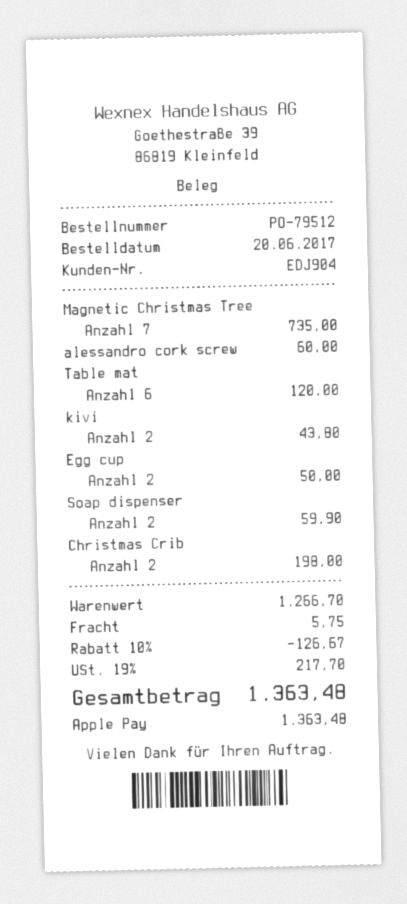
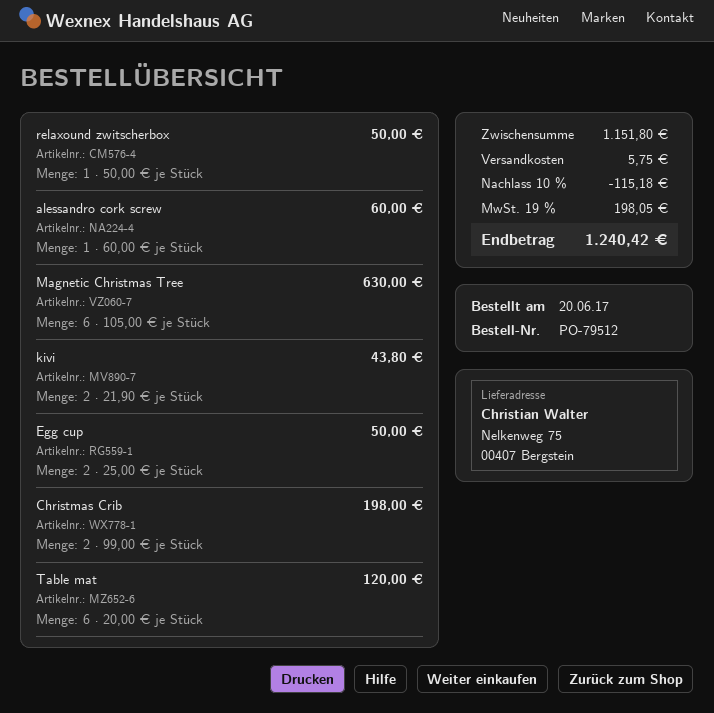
Magnetic Christmas Tree: 7 for 735.00 -> 6 for 630.00
Soap dispenser: 2 for 59.90 -> none
relaxound zwitscherbox: none -> 1 for 50.00
subtotal: 1266.70 -> 1151.80
discount: 10% = 126.67 -> 10% = 115.18
tax: 19% = 217.70 -> 19% = 198.05
total: 1363.48 -> 1240.42

